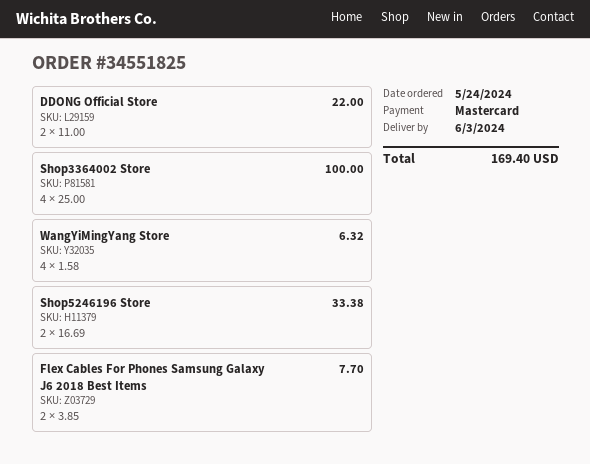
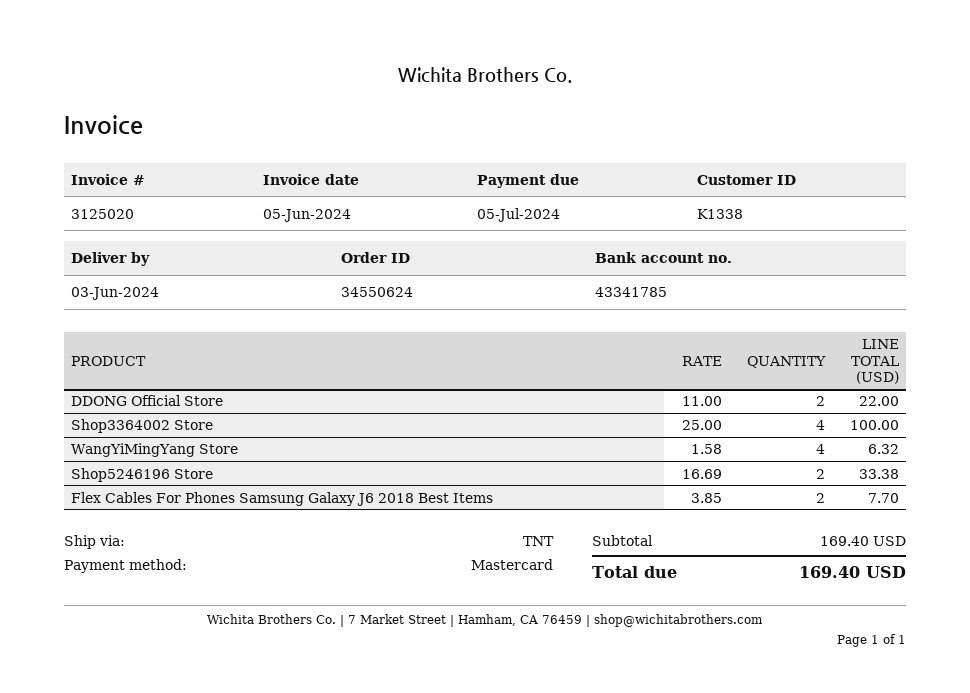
order number: 34551825 -> 34550624

